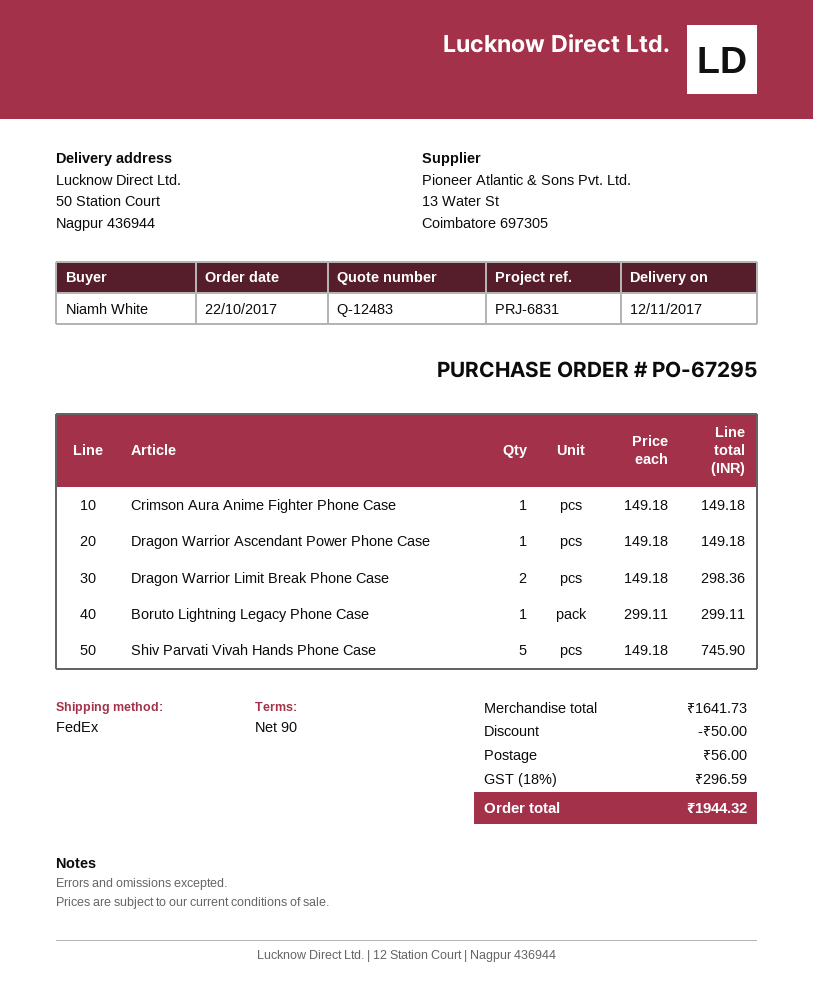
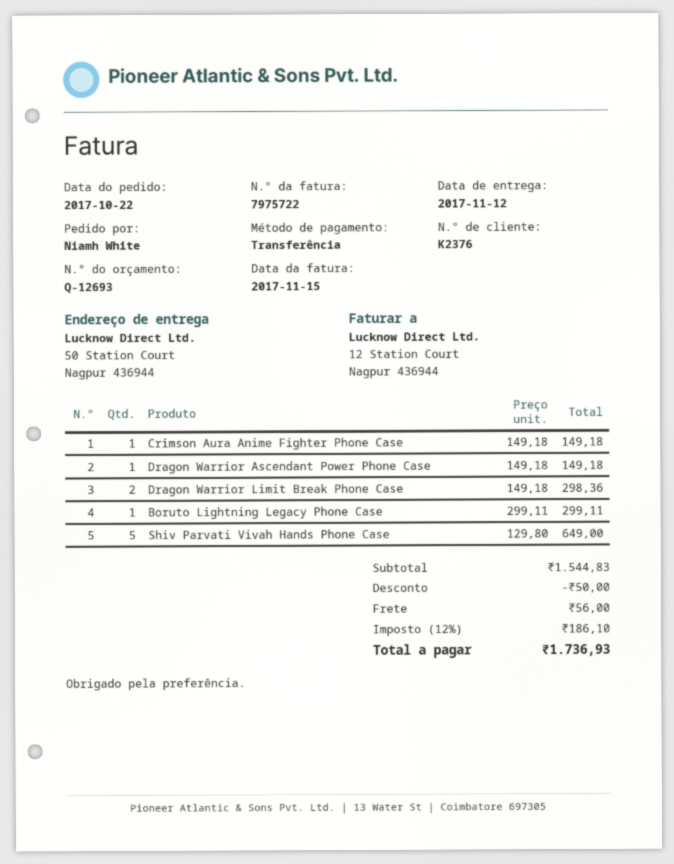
quote number: Q-12483 -> Q-12693
Shiv Parvati Vivah Hands Phone Case: 5 x 149.18 = 745.90 -> 5 x 129.80 = 649.00
subtotal: 1641.73 -> 1544.83
tax: 18% = 296.59 -> 12% = 186.10
total: 1944.32 -> 1736.93

